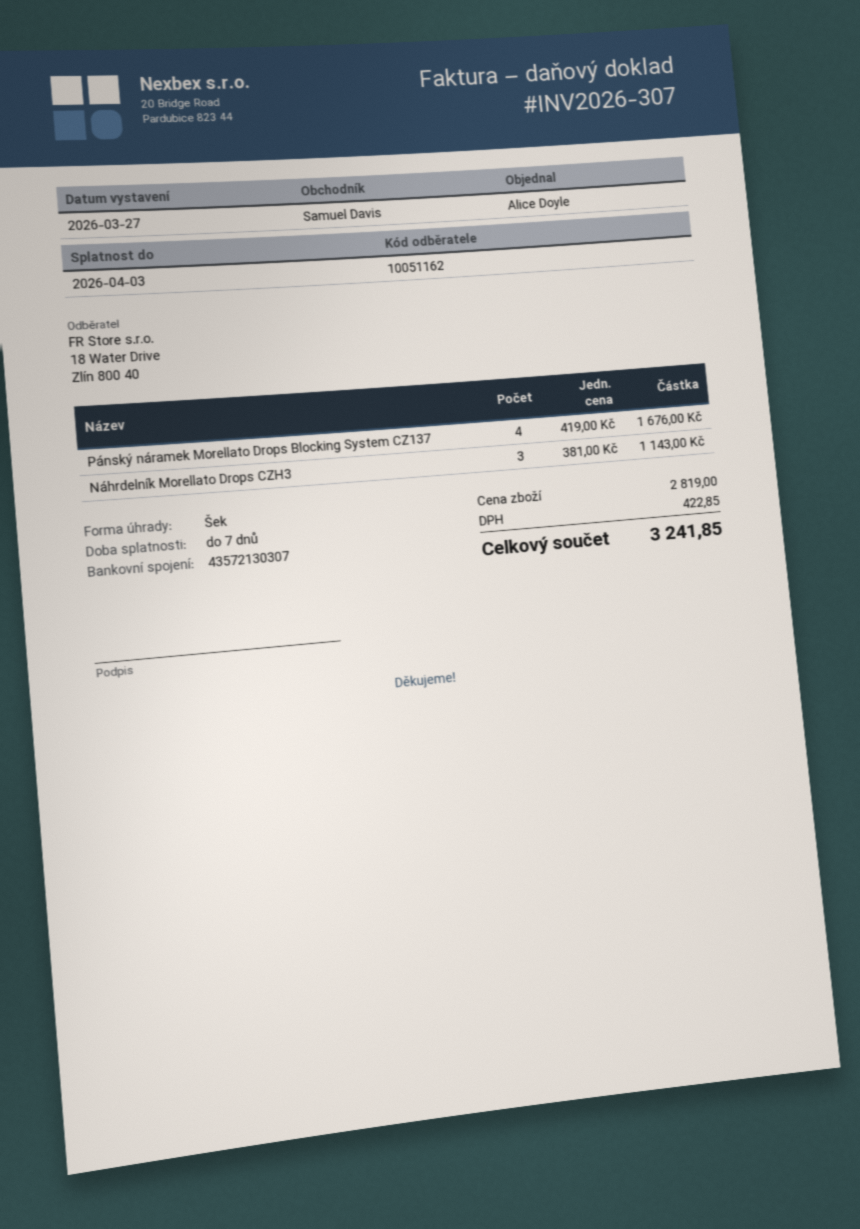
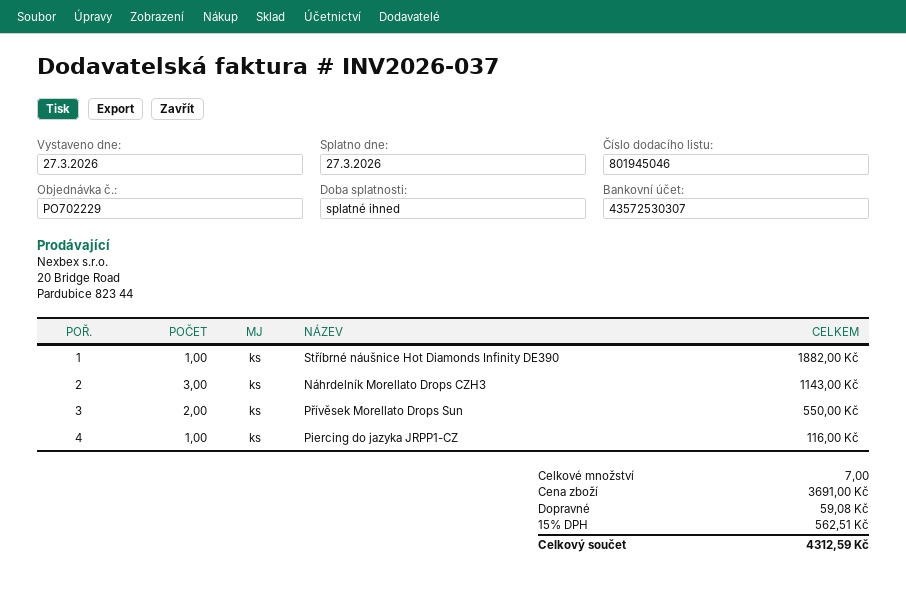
invoice number: INV2026-307 -> INV2026-037
payment terms: 7 days -> on receipt
due date: 2026-04-03 -> 2026-03-27
bank account: 43572130307 -> 43572530307
Pánský náramek Morellato Drops Blocking System CZ137: 4 for 1676.00 -> none
Stříbrné náušnice Hot Diamonds Infinity DE390: none -> 1 for 1882.00
Přívěsek Morellato Drops Sun: none -> 2 for 550.00
Piercing do jazyka JRPP1-CZ: none -> 1 for 116.00
subtotal: 2819.00 -> 3691.00
shipping: none -> 59.08
tax: 422.85 -> 562.51
total: 3241.85 -> 4312.59

